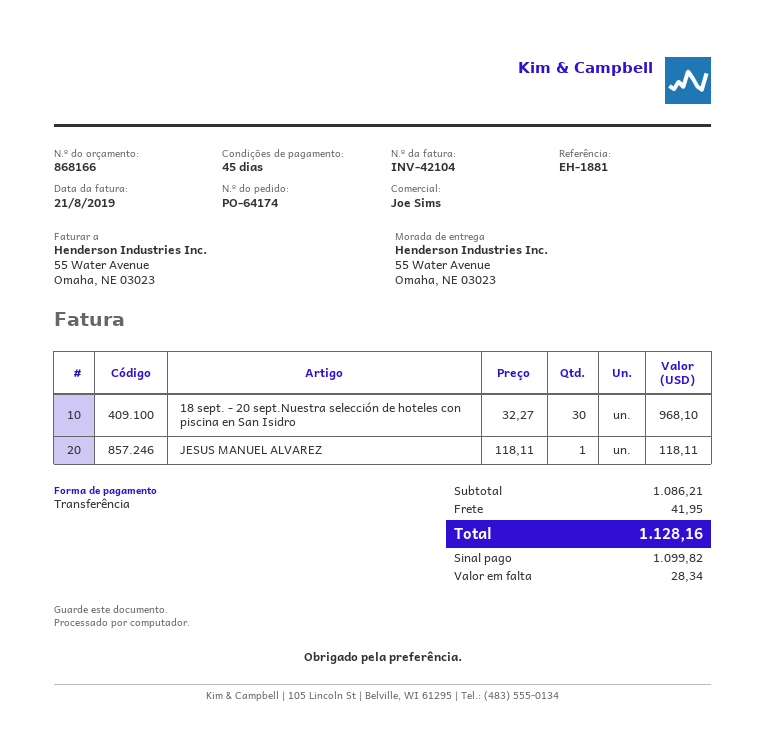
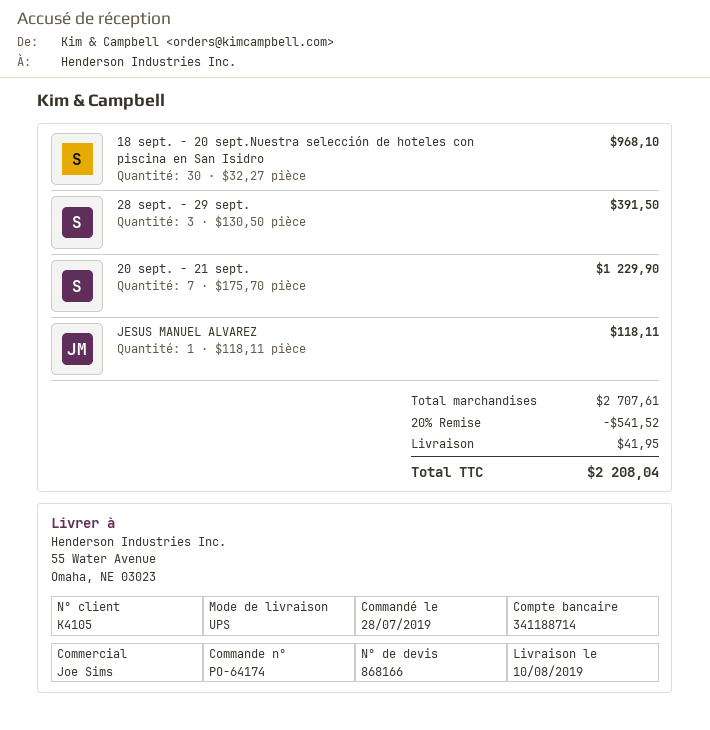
28 sept. - 29 sept.: none -> 3 x 130.50 = 391.50
20 sept. - 21 sept.: none -> 7 x 175.70 = 1229.90
subtotal: 1086.21 -> 2707.61
discount: none -> 20% = 541.52
total: 1128.16 -> 2208.04

